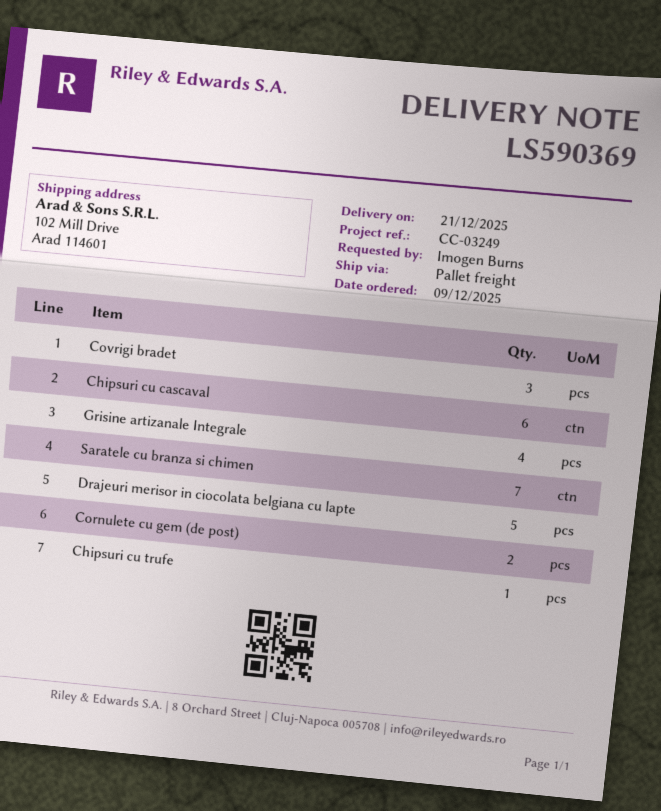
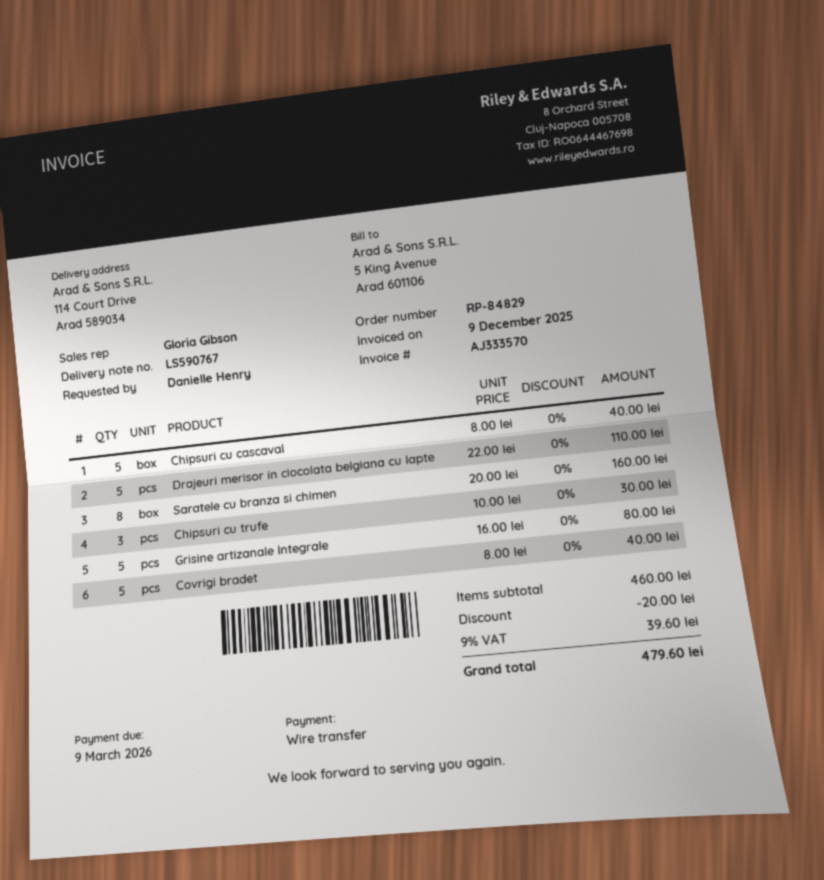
delivery note number: LS590369 -> LS590767
ordered by: Imogen Burns -> Danielle Henry
ship to: 102 Mill Drive, Arad 114601 -> 114 Court Drive, Arad 589034
Covrigi bradet: 3 -> 5
Chipsuri cu cascaval: 6 -> 5
Grisine artizanale Integrale: 4 -> 5
Saratele cu branza si chimen: 7 -> 8
Cornulete cu gem (de post): 2 -> none
Chipsuri cu trufe: 1 -> 3

